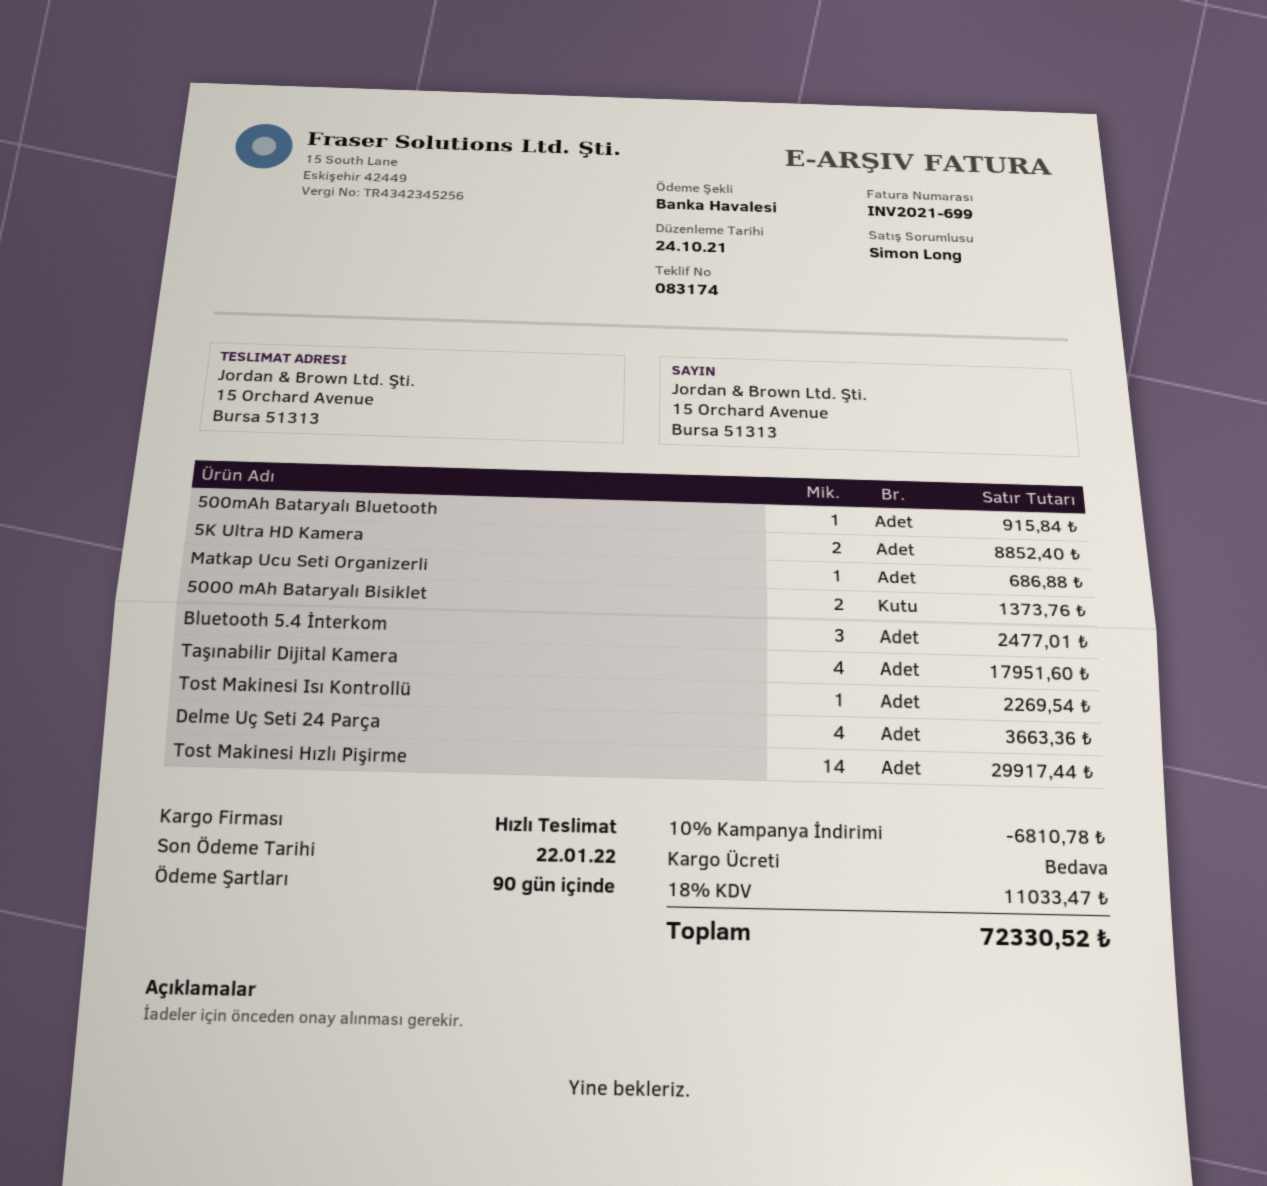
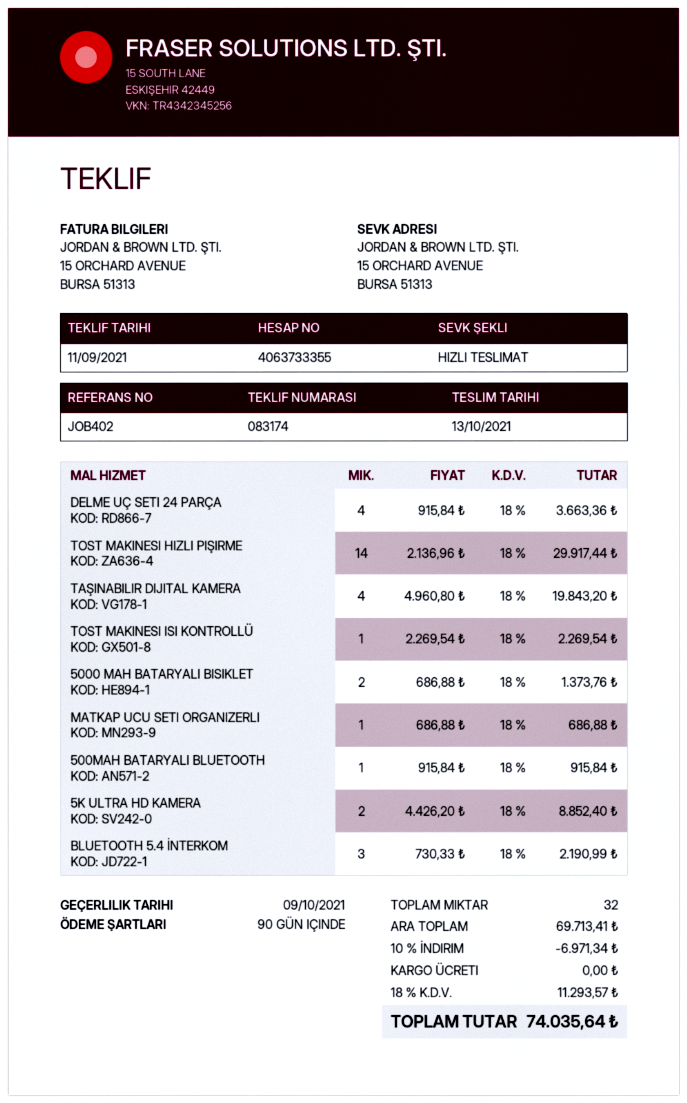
Bluetooth 5.4 İnterkom: 3 for 2477.01 -> 3 for 2190.99
Taşınabilir Dijital Kamera: 4 for 17951.60 -> 4 for 19843.20
discount: 10% = 6810.78 -> 10% = 6971.34
tax: 18% = 11033.47 -> 18% = 11293.57
total: 72330.52 -> 74035.64

